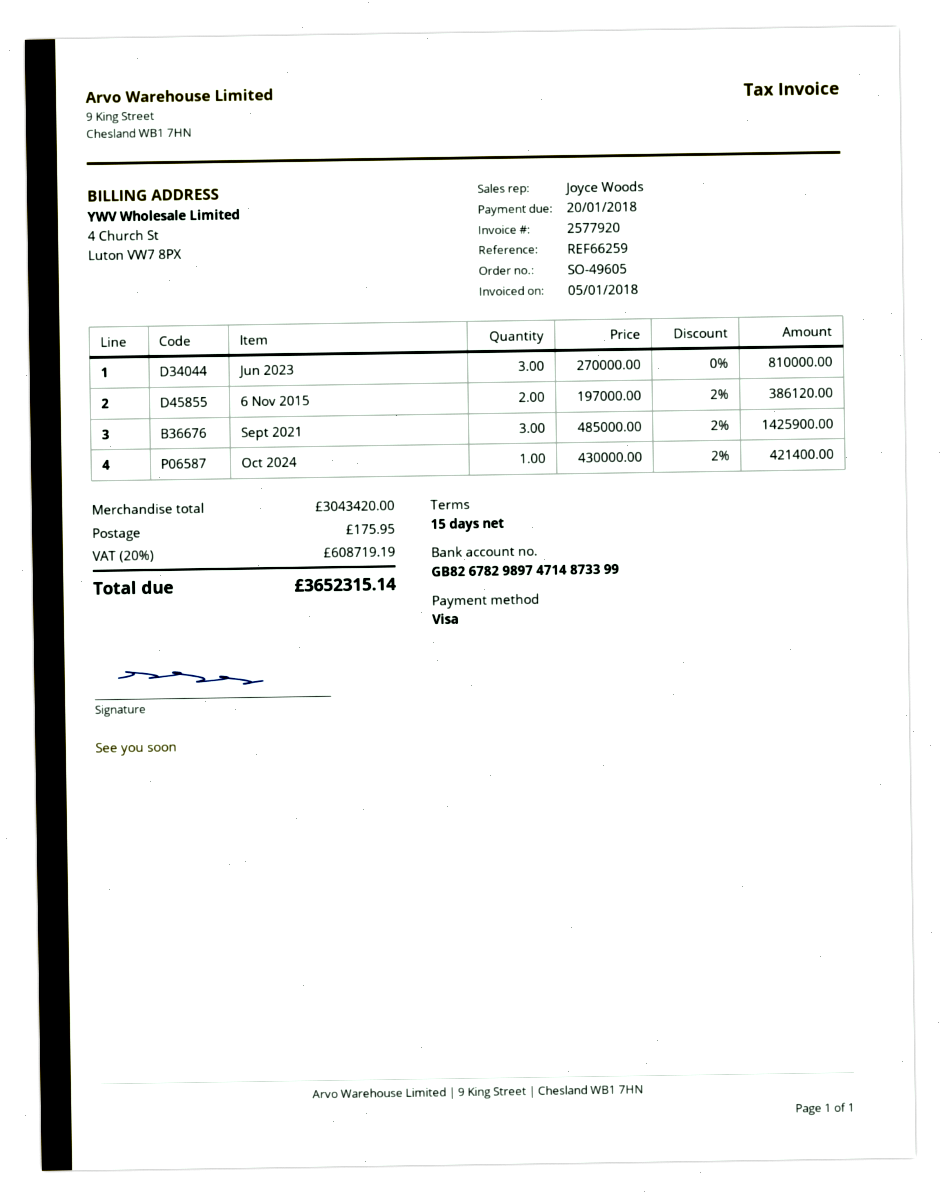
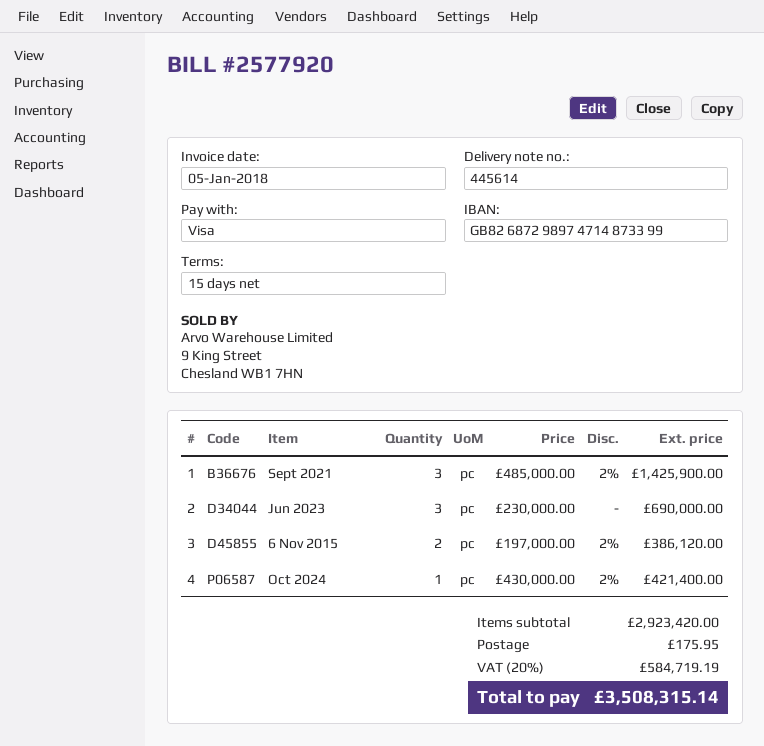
bank account: GB82678298974714873399 -> GB82687298974714873399
Jun 2023: 3 x 270000.00 = 810000.00 -> 3 x 230000.00 = 690000.00
subtotal: 3043420.00 -> 2923420.00
tax: 20% = 608719.19 -> 20% = 584719.19
total: 3652315.14 -> 3508315.14

